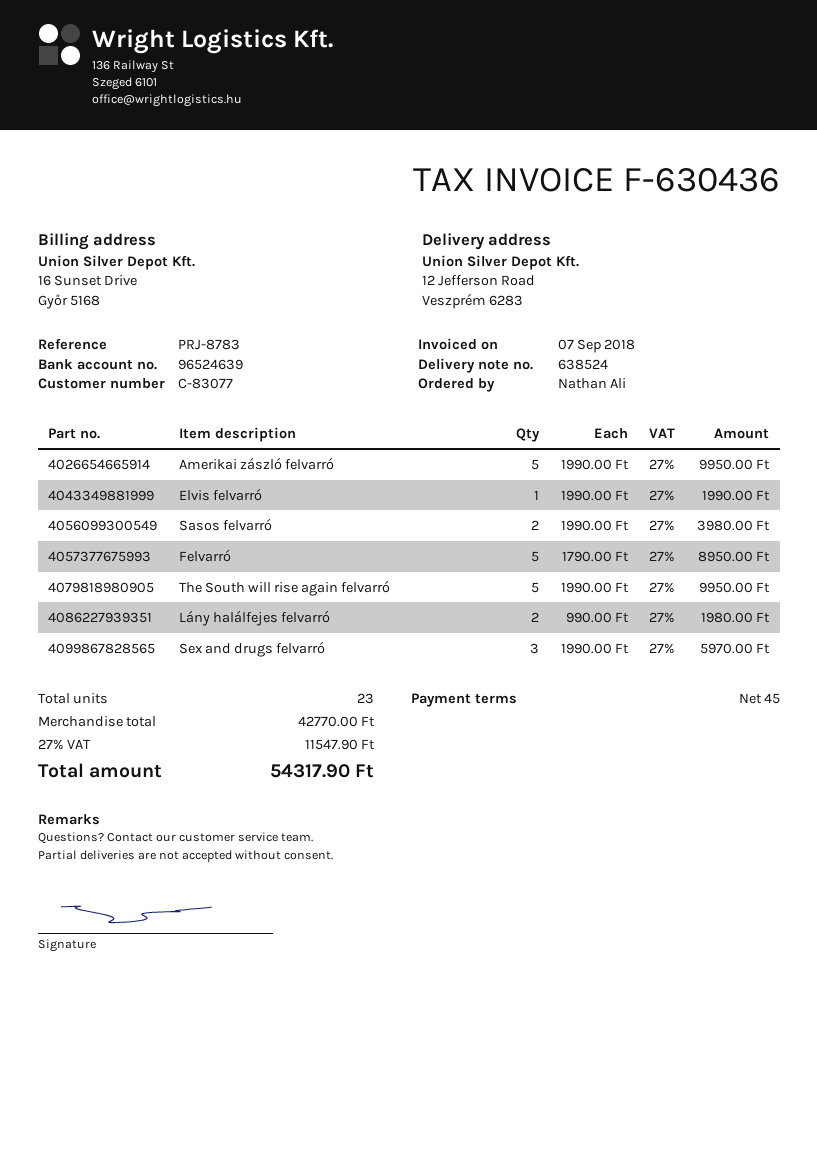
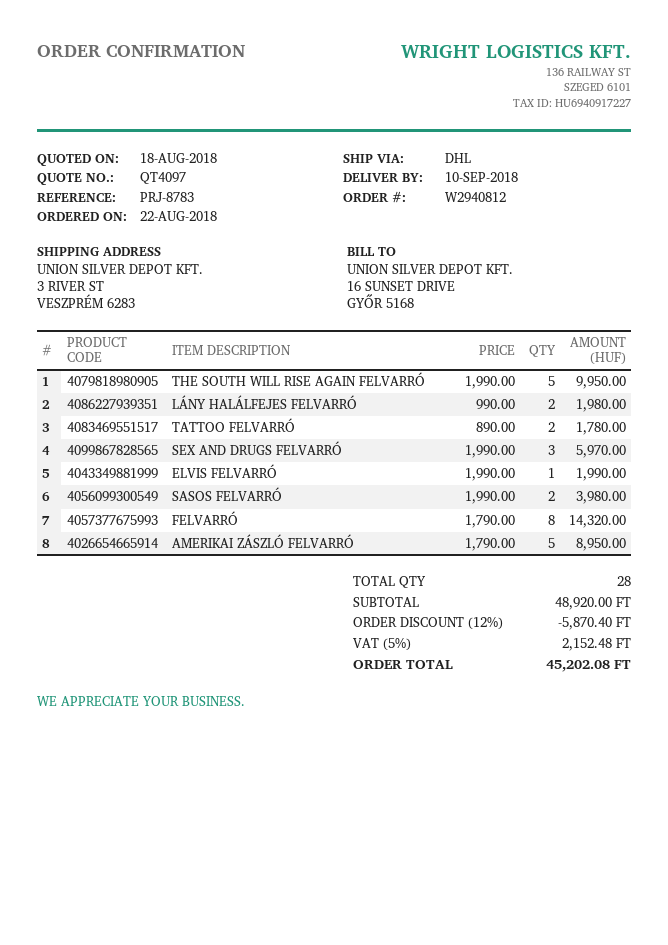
ship to: 12 Jefferson Road, Veszprém 6283 -> 3 RIVER ST, VESZPRÉM 6283
Amerikai zászló felvarró: 5 x 1990.00 = 9950.00 -> 5 x 1790.00 = 8950.00
Felvarró: 5 x 1790.00 = 8950.00 -> 8 x 1790.00 = 14320.00
TATTOO FELVARRÓ: none -> 2 x 890.00 = 1780.00
total quantity: 23 -> 28
subtotal: 42770.00 -> 48920.00
discount: none -> 12% = 5870.40
tax: 27% = 11547.90 -> 5% = 2152.48
total: 54317.90 -> 45202.08

